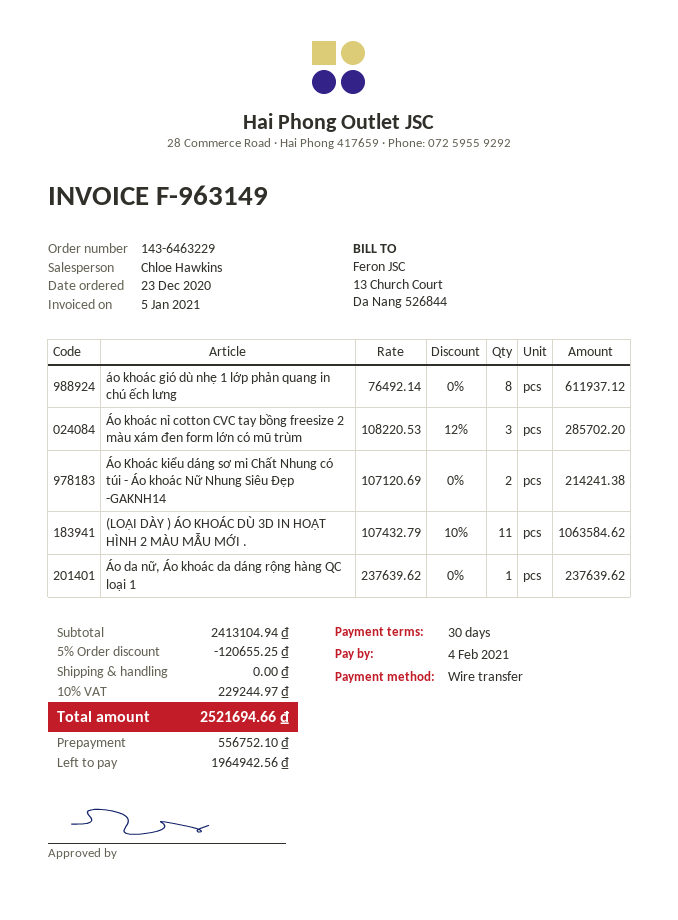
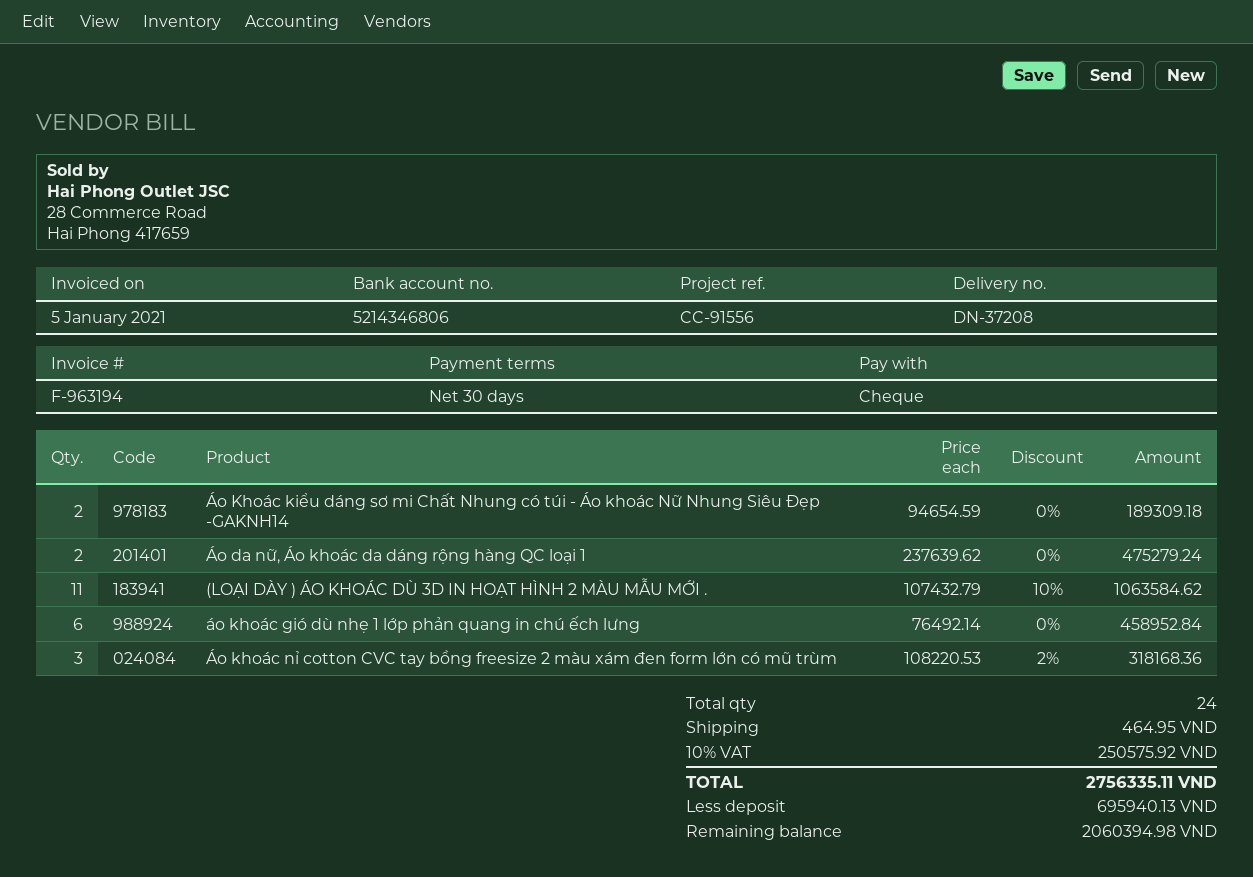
invoice number: F-963149 -> F-963194
payment method: bank transfer -> cheque
áo khoác gió dù nhẹ 1 lớp phản quang in chú ếch lưng: 8 x 76492.14 = 611937.12 -> 6 x 76492.14 = 458952.84
Áo khoác nỉ cotton CVC tay bồng freesize 2 màu xám đen form lớn có mũ trùm: 3 x 108220.53 - 12% = 285702.20 -> 3 x 108220.53 - 2% = 318168.36
Áo Khoác kiểu dáng sơ mi Chất Nhung có túi - Áo khoác Nữ Nhung Siêu Đẹp -GAKNH14: 2 x 107120.69 = 214241.38 -> 2 x 94654.59 = 189309.18
Áo da nữ, Áo khoác da dáng rộng hàng QC loại 1: 1 x 237639.62 = 237639.62 -> 2 x 237639.62 = 475279.24
discount: 5% = 120655.25 -> none
shipping: 0.00 -> 464.95
tax: 10% = 229244.97 -> 10% = 250575.92
total: 2521694.66 -> 2756335.11
deposit: 556752.10 -> 695940.13
balance: 1964942.56 -> 2060394.98

